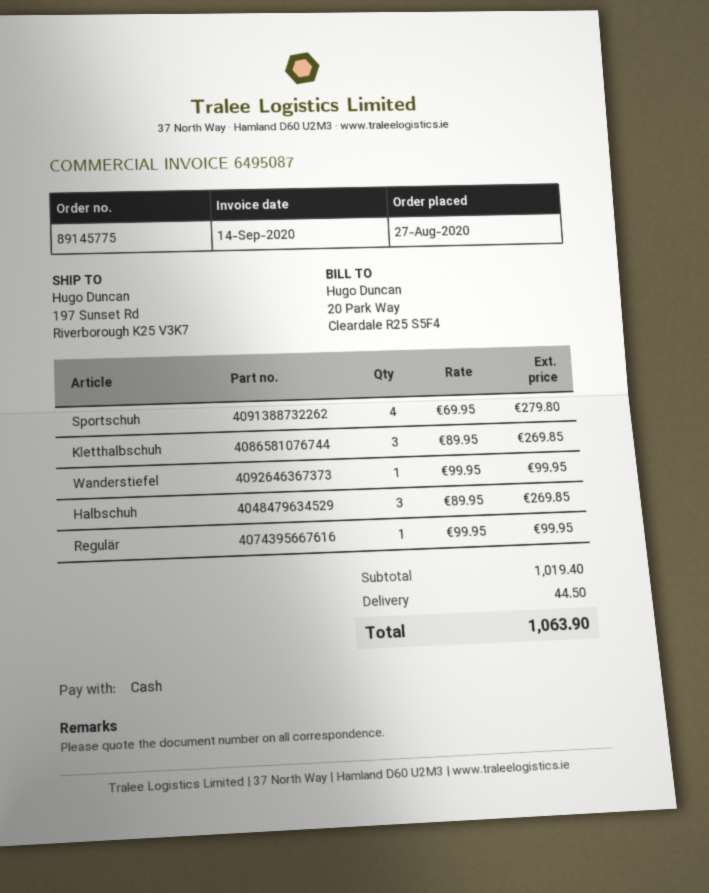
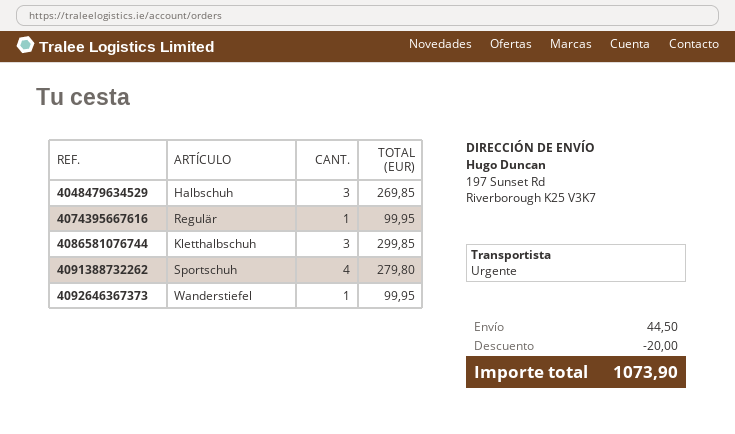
Kletthalbschuh: 3 for 269.85 -> 3 for 299.85
discount: none -> 20.00
total: 1063.90 -> 1073.90

